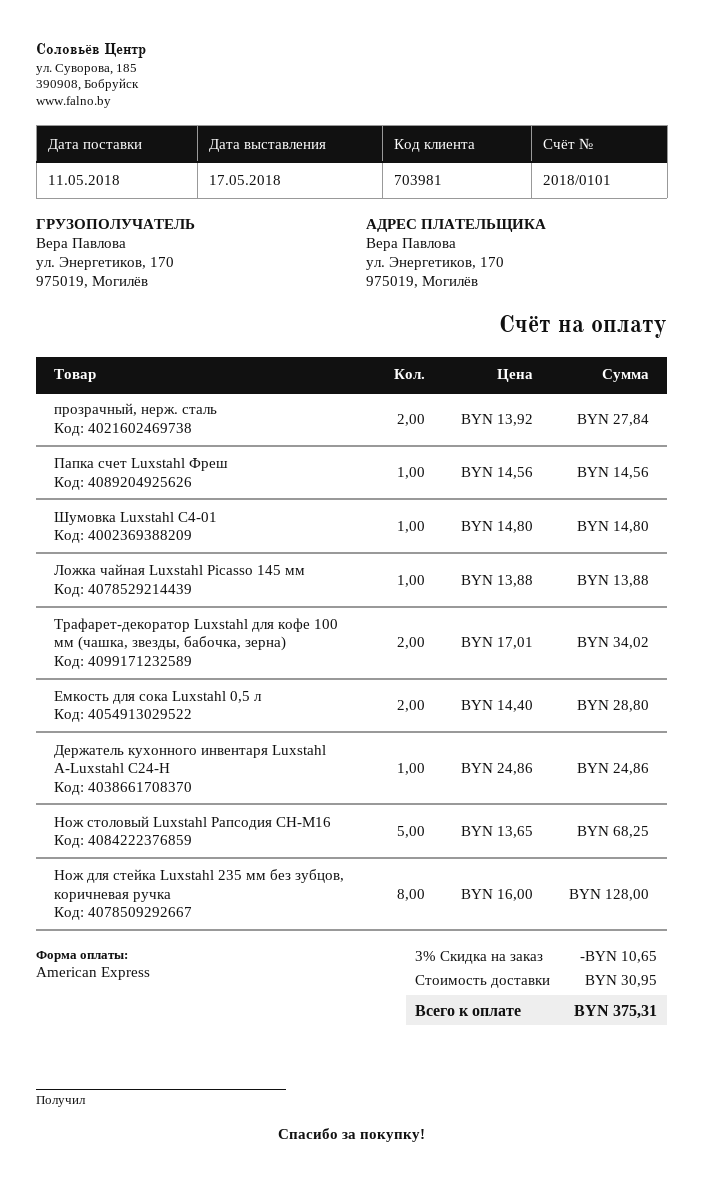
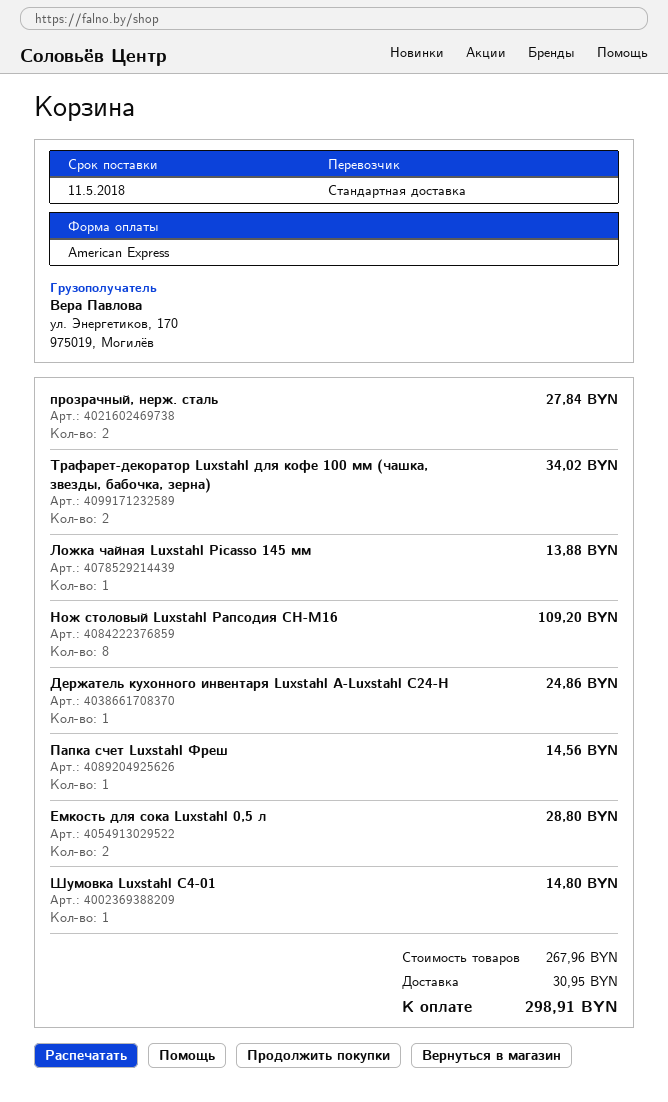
Нож столовый Luxstahl Рапсодия СН-М16: 5 for 68.25 -> 8 for 109.20
Нож для стейка Luxstahl 235 мм без зубцов, коричневая ручка: 8 for 128.00 -> none
discount: 3% = 10.65 -> none
total: 375.31 -> 298.91

